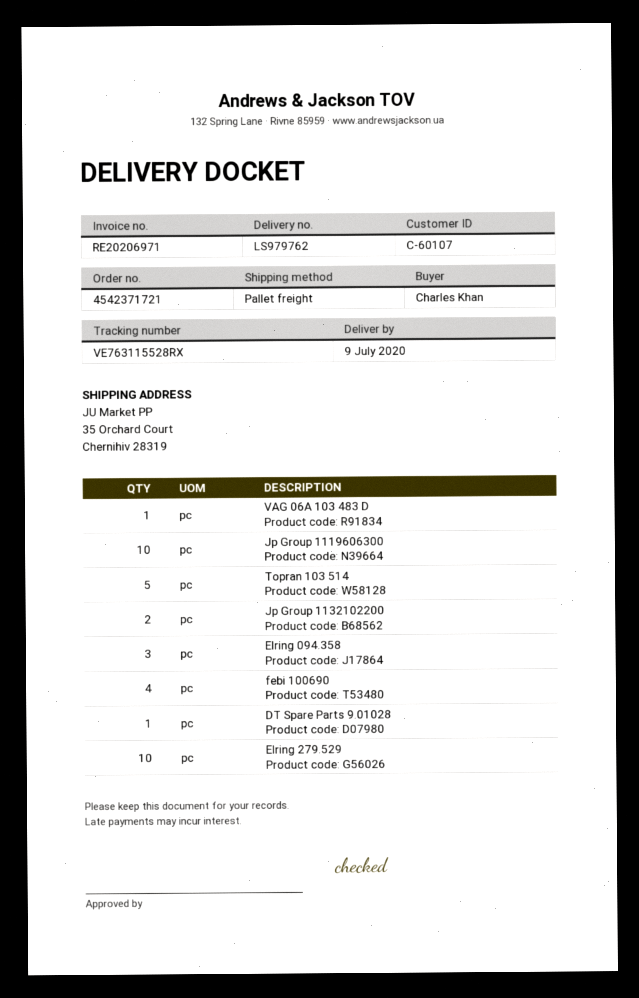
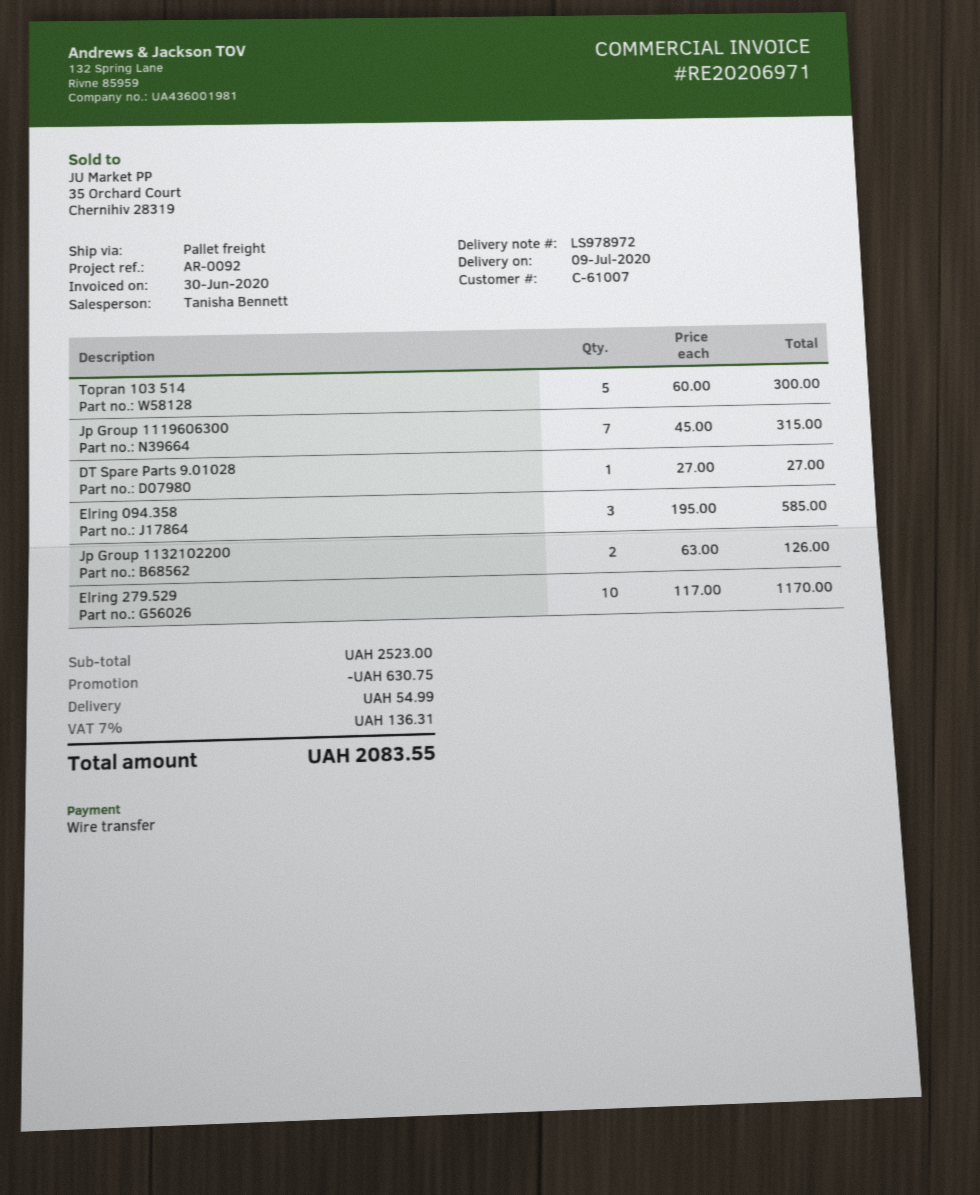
delivery note number: LS979762 -> LS978972
customer number: C-60107 -> C-61007
VAG 06A 103 483 D: 1 -> none
Jp Group 1119606300: 10 -> 7
febi 100690: 4 -> none

